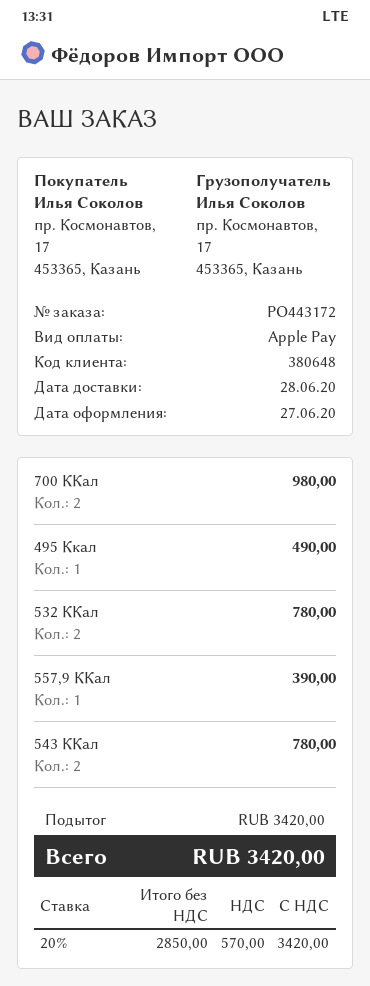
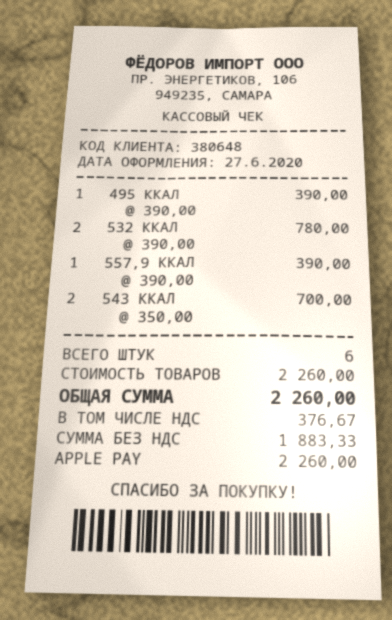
700 ККал: 2 for 980.00 -> none
495 Ккал: 1 for 490.00 -> 1 for 390.00
543 ККал: 2 for 780.00 -> 2 for 700.00
subtotal: 3420.00 -> 2260.00
net: 2850.00 -> 1883.33
tax: 570.00 -> 376.67
total: 3420.00 -> 2260.00

